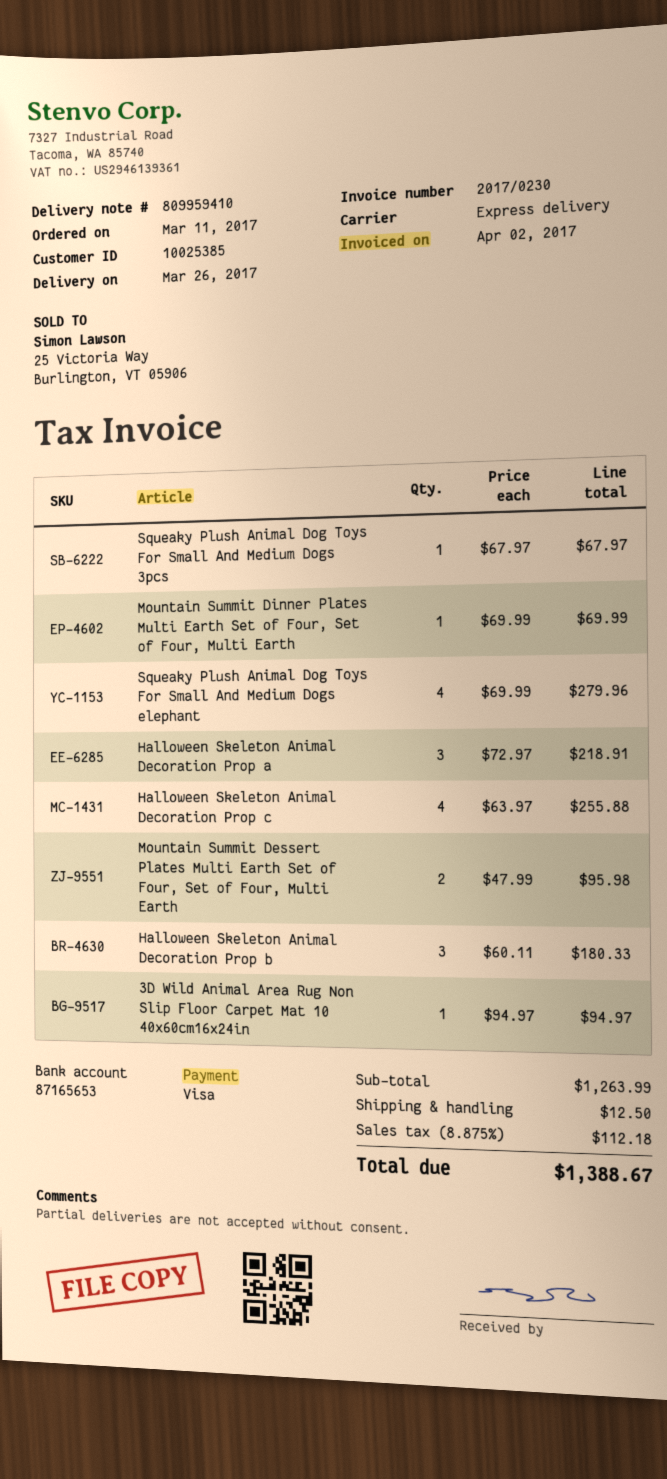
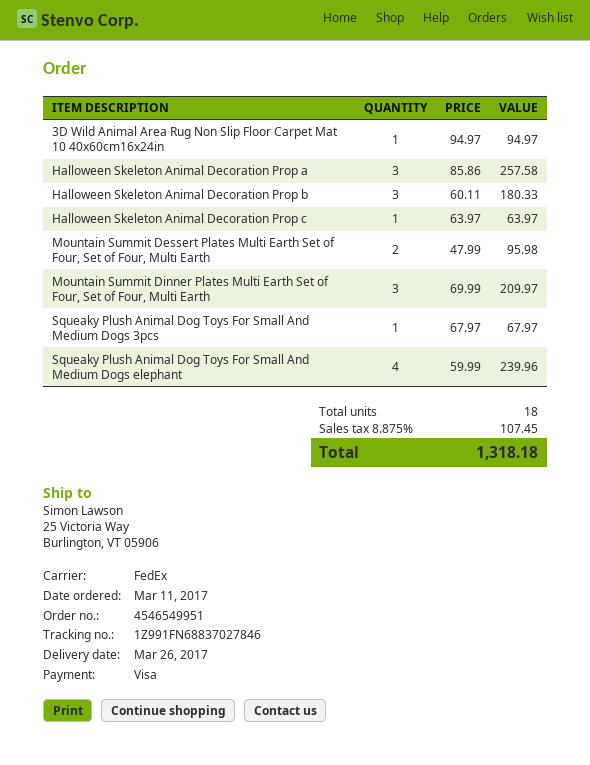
shipping method: express -> FedEx
Mountain Summit Dinner Plates Multi Earth Set of Four, Set of Four, Multi Earth: 1 x 69.99 = 69.99 -> 3 x 69.99 = 209.97
Squeaky Plush Animal Dog Toys For Small And Medium Dogs elephant: 4 x 69.99 = 279.96 -> 4 x 59.99 = 239.96
Halloween Skeleton Animal Decoration Prop a: 3 x 72.97 = 218.91 -> 3 x 85.86 = 257.58
Halloween Skeleton Animal Decoration Prop c: 4 x 63.97 = 255.88 -> 1 x 63.97 = 63.97
shipping: 12.50 -> none
tax: 8.875% = 112.18 -> 8.875% = 107.45
total: 1388.67 -> 1318.18

